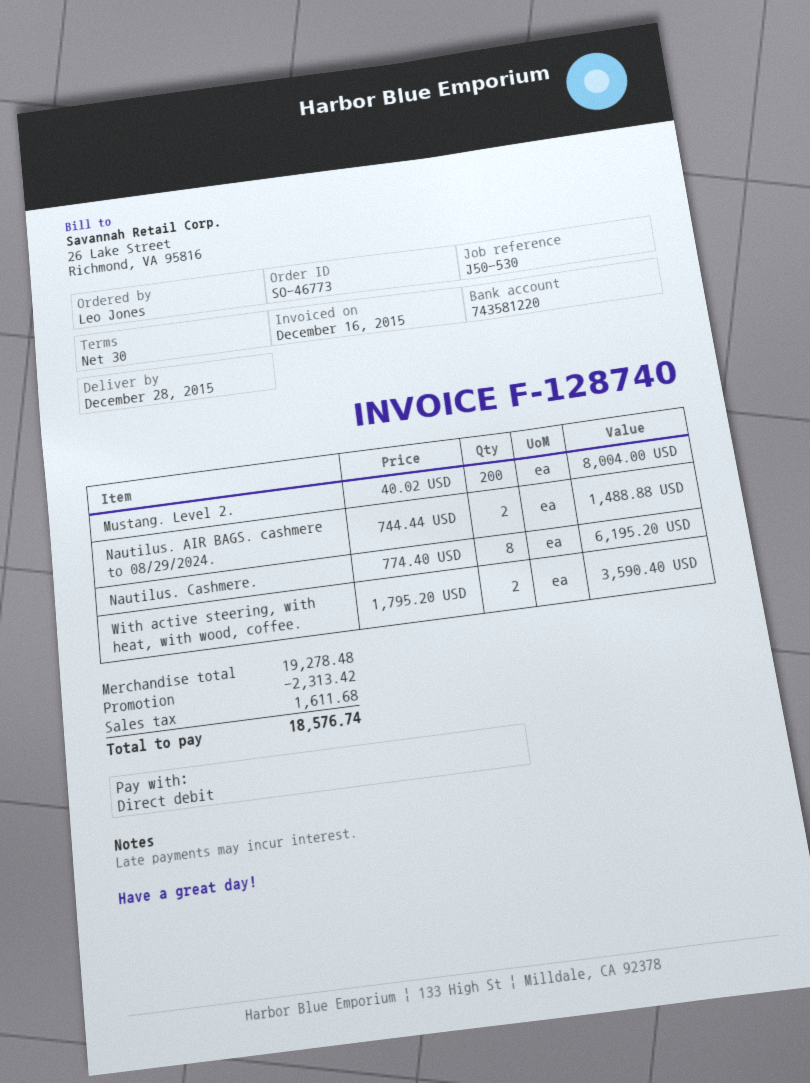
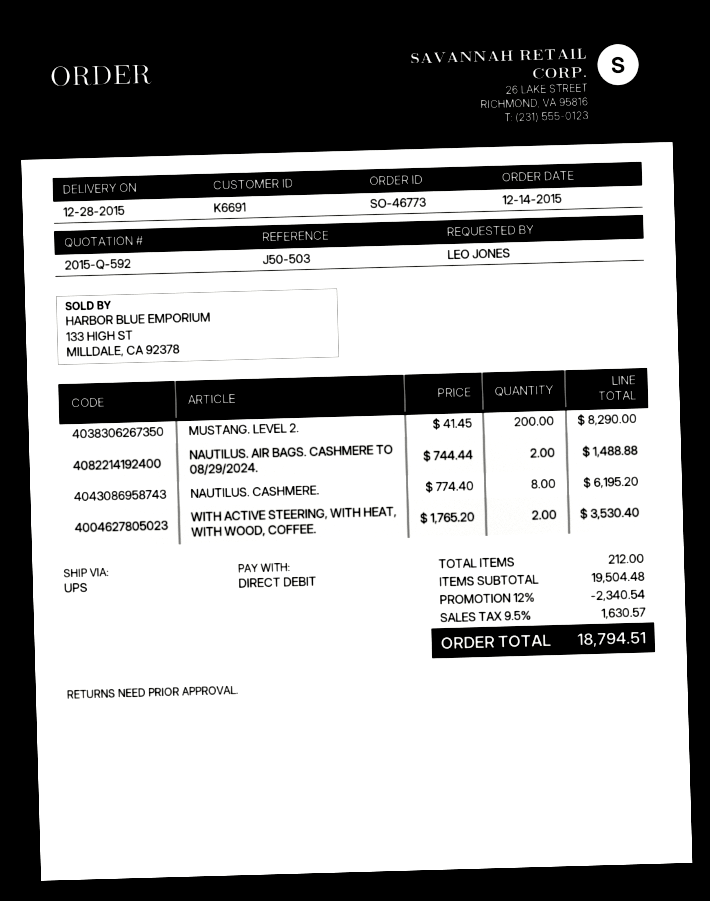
reference: J50-530 -> J50-503
Mustang. Level 2.: 200 x 40.02 = 8004.00 -> 200 x 41.45 = 8290.00
With active steering, with heat, with wood, coffee.: 2 x 1795.20 = 3590.40 -> 2 x 1765.20 = 3530.40
subtotal: 19278.48 -> 19504.48
discount: 2313.42 -> 2340.54
tax: 1611.68 -> 1630.57
total: 18576.74 -> 18794.51

